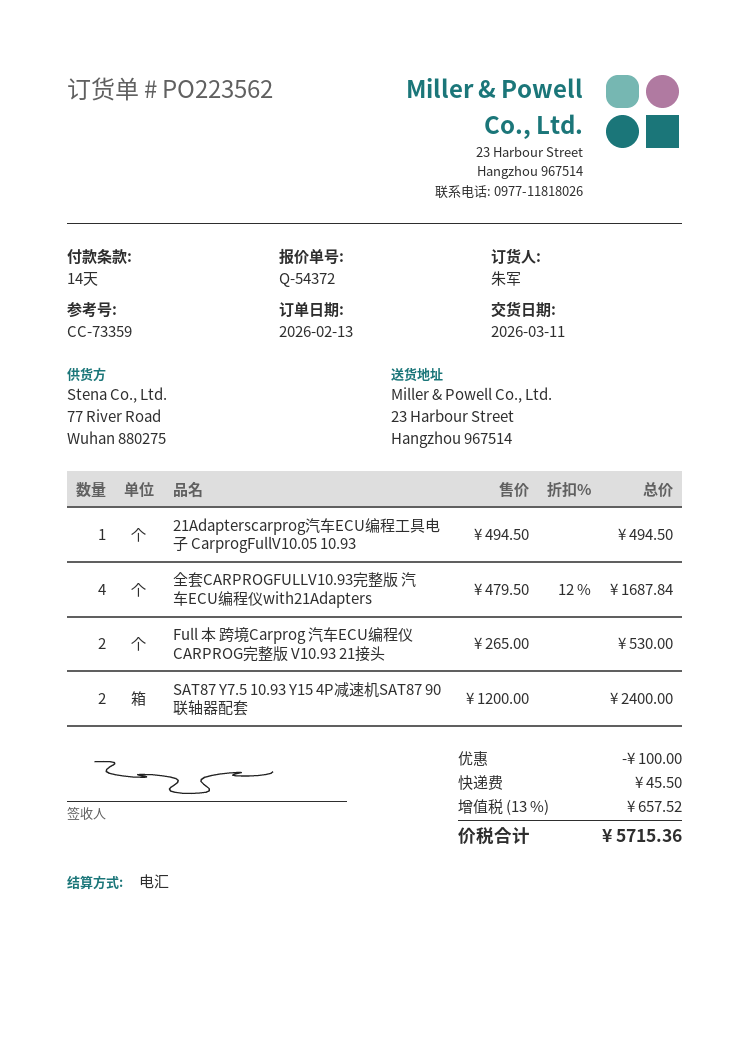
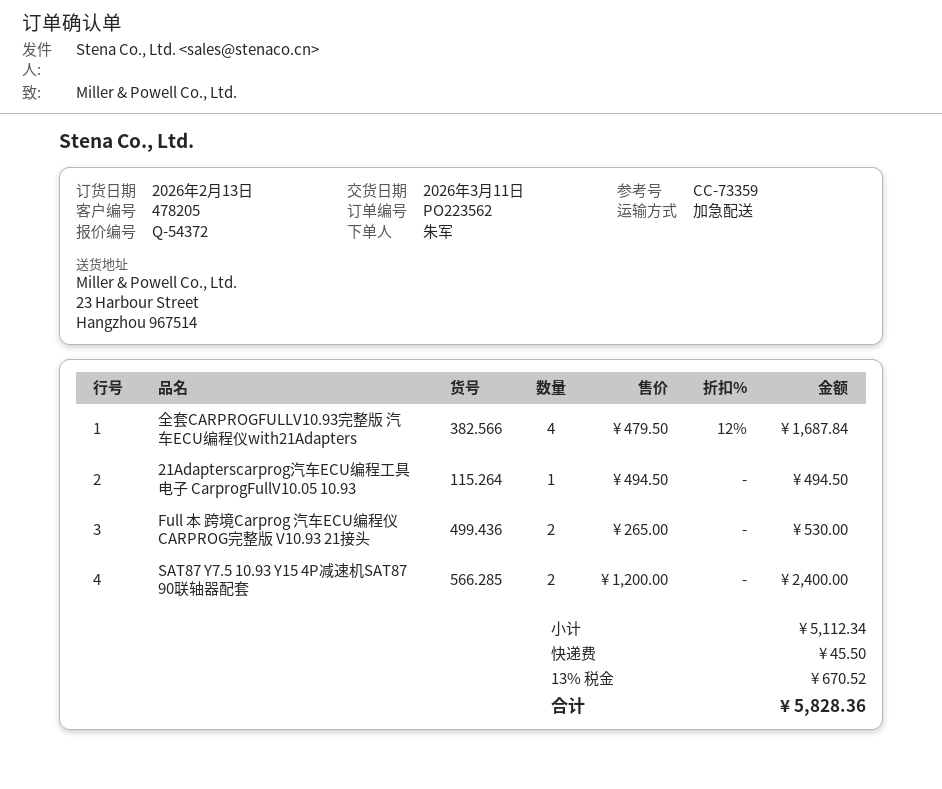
discount: 100.00 -> none
tax: 13% = 657.52 -> 13% = 670.52
total: 5715.36 -> 5828.36

